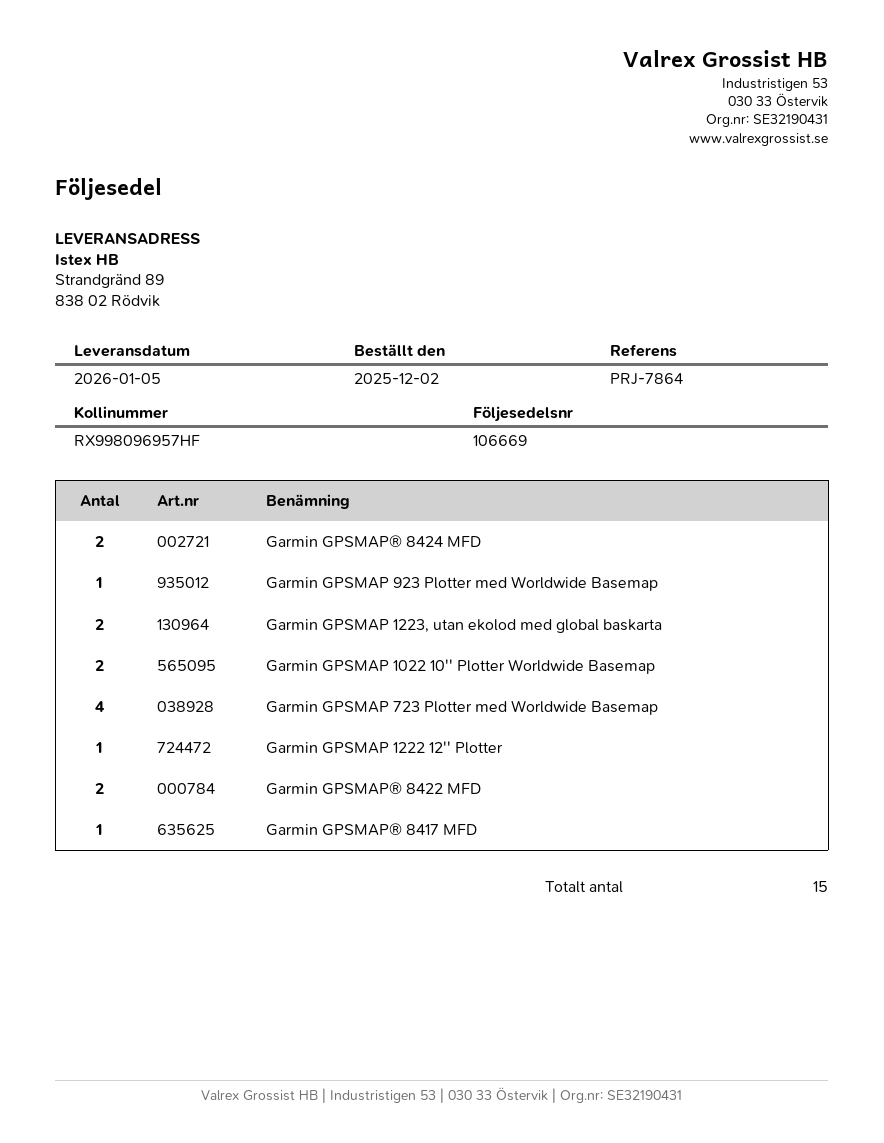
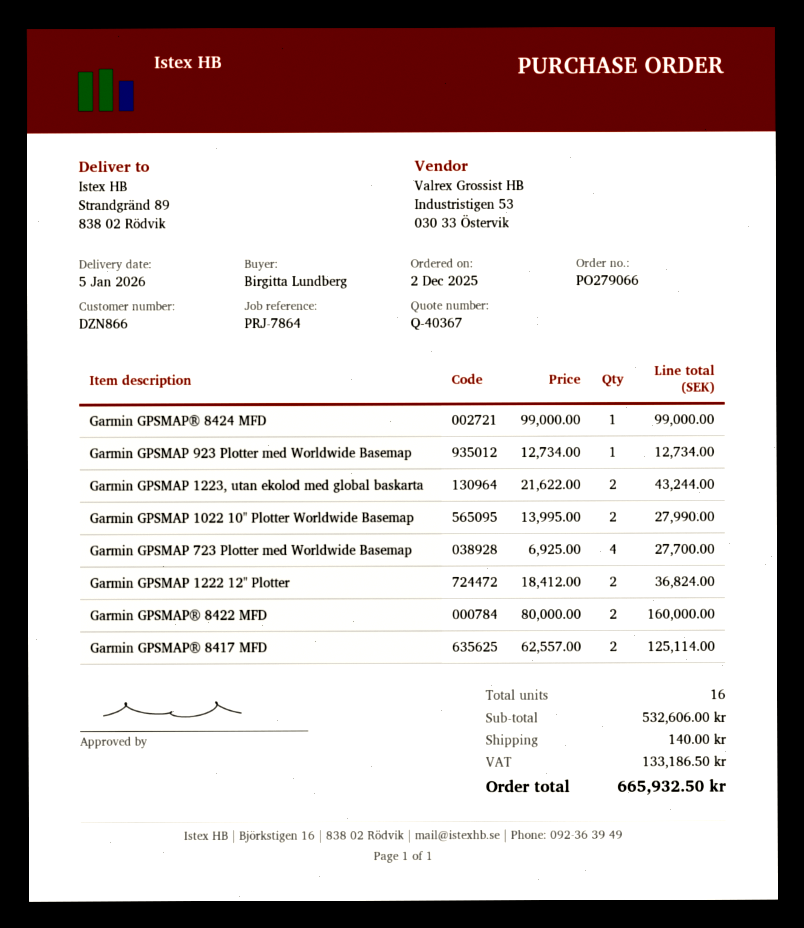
Garmin GPSMAP® 8424 MFD: 2 -> 1
Garmin GPSMAP 1222 12'' Plotter: 1 -> 2
Garmin GPSMAP® 8417 MFD: 1 -> 2
total quantity: 15 -> 16

